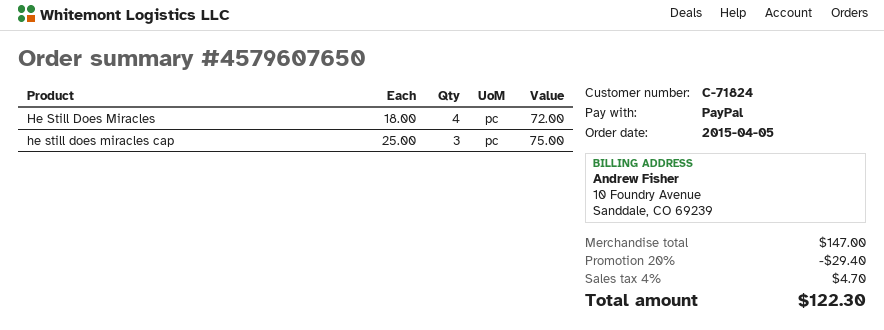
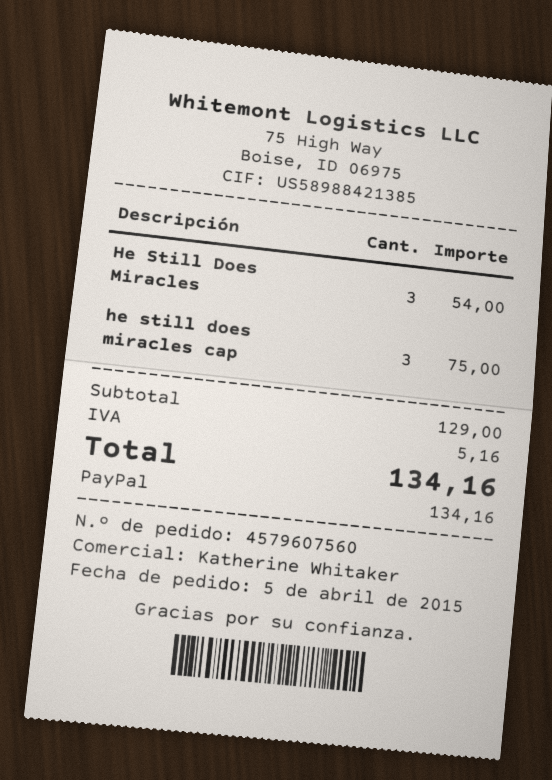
order number: 4579607650 -> 4579607560
He Still Does Miracles: 4 for 72.00 -> 3 for 54.00
subtotal: 147.00 -> 129.00
discount: 20% = 29.40 -> none
tax: 4.70 -> 5.16
total: 122.30 -> 134.16

